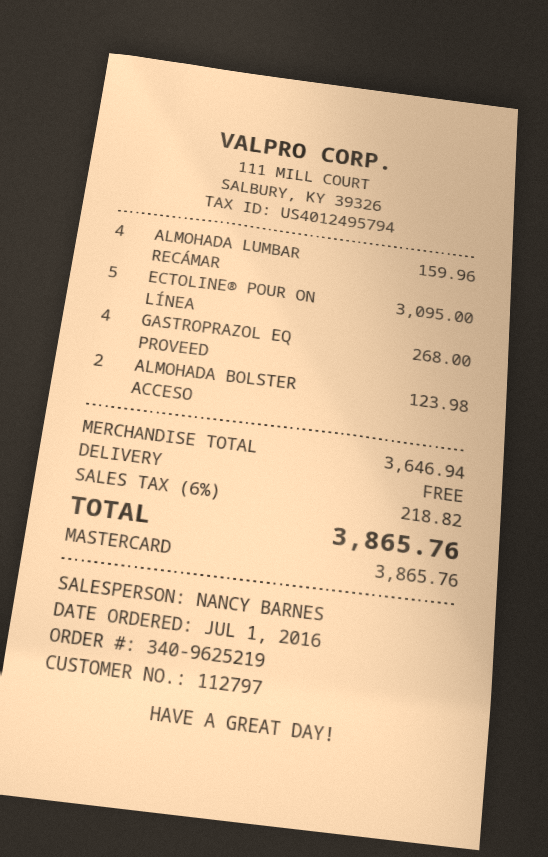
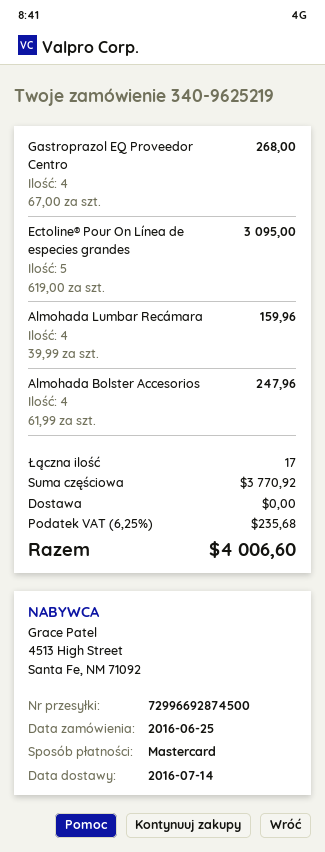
order date: 2016-07-01 -> 2016-06-25
ALMOHADA BOLSTER ACCESO: 2 for 123.98 -> 4 for 247.96
subtotal: 3646.94 -> 3770.92
tax: 6% = 218.82 -> 6.25% = 235.68
total: 3865.76 -> 4006.60

